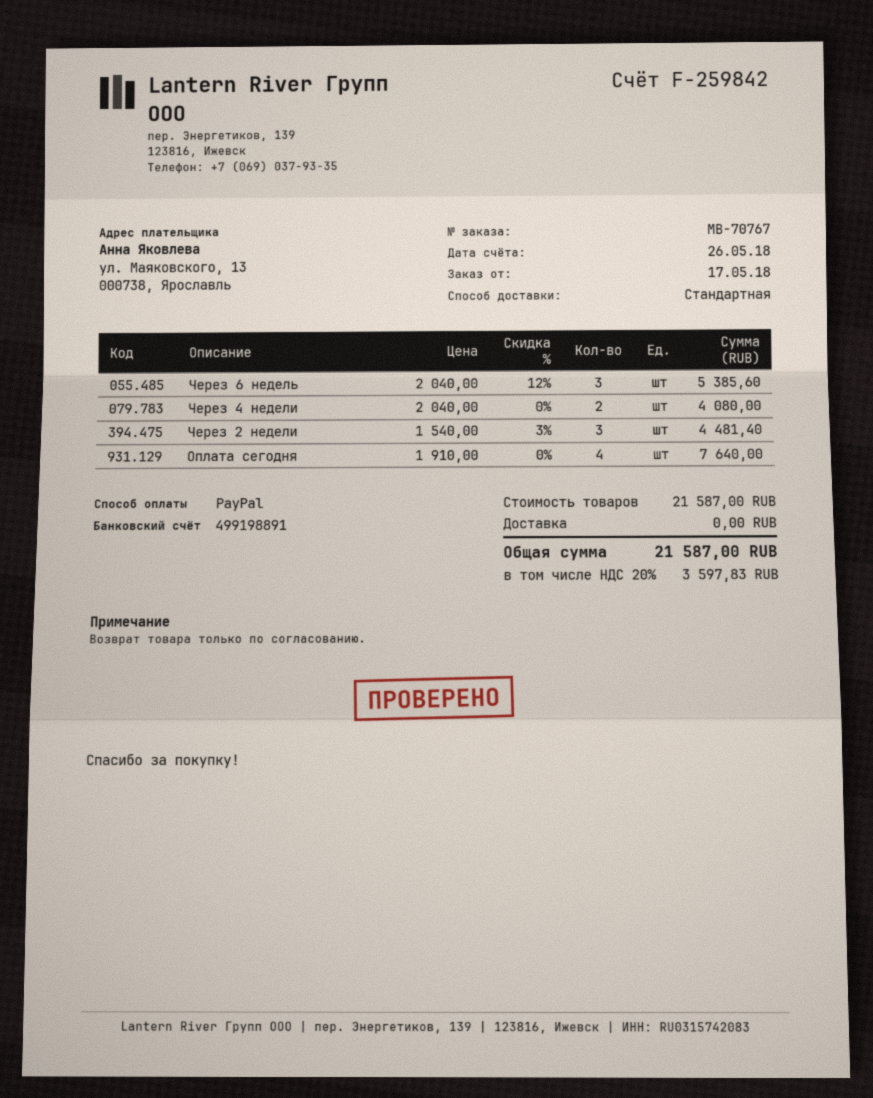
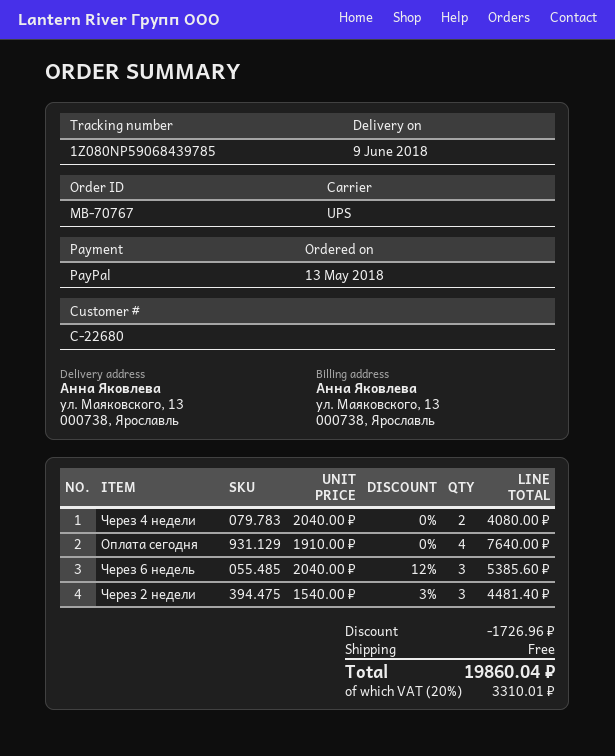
order date: 2018-05-17 -> 2018-05-13
shipping method: standard -> UPS
discount: none -> 1726.96
tax: 20% = 3597.83 -> 20% = 3310.01
total: 21587.00 -> 19860.04

